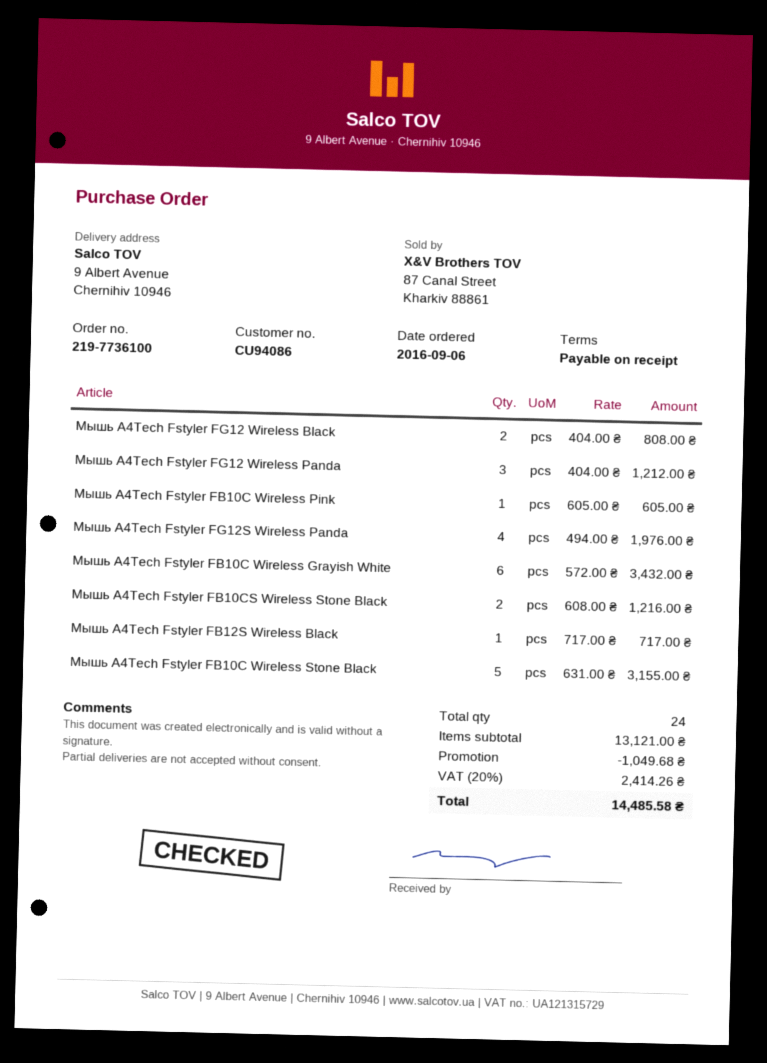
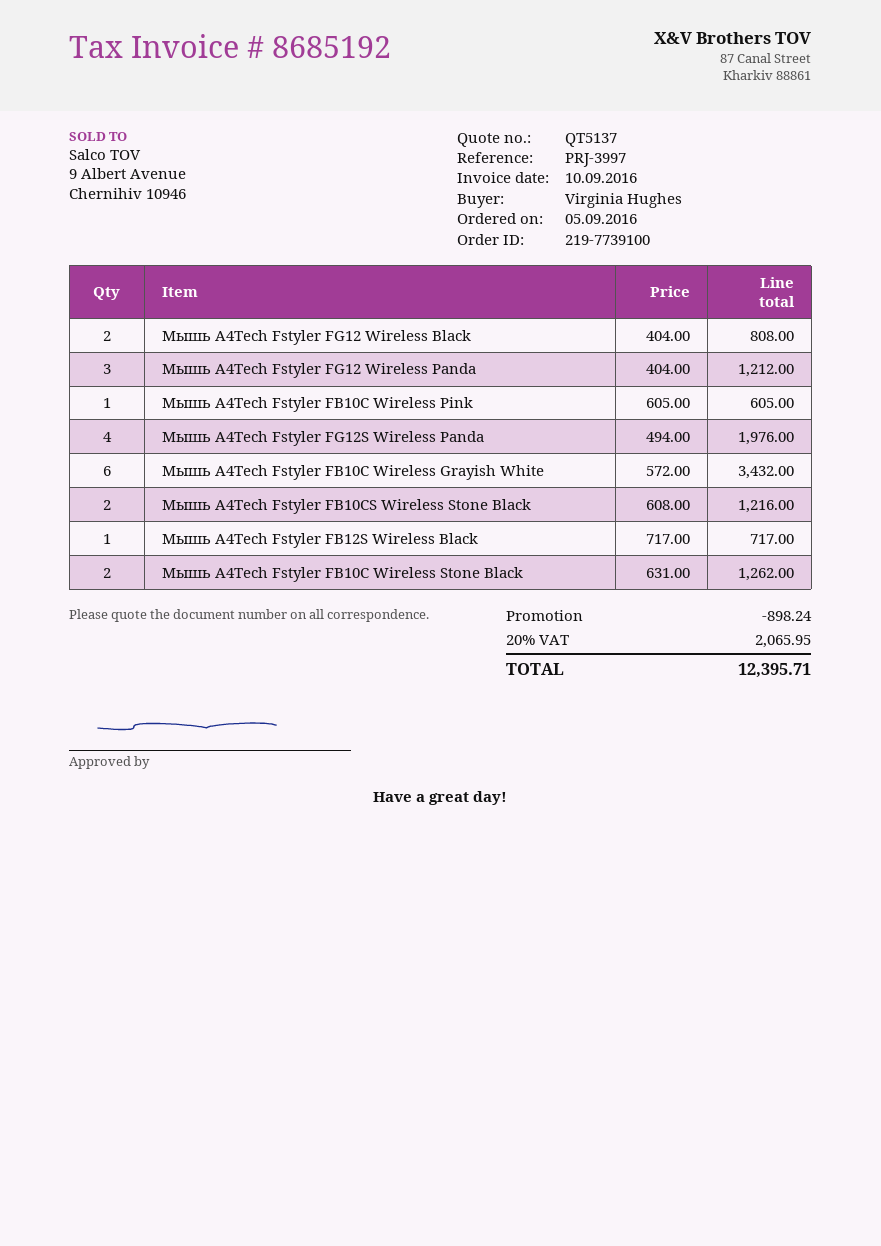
order number: 219-7736100 -> 219-7739100
order date: 2016-09-06 -> 2016-09-05
Мышь A4Tech Fstyler FB10C Wireless Stone Black: 5 x 631.00 = 3155.00 -> 2 x 631.00 = 1262.00
discount: 1049.68 -> 898.24
tax: 20% = 2414.26 -> 20% = 2065.95
total: 14485.58 -> 12395.71

